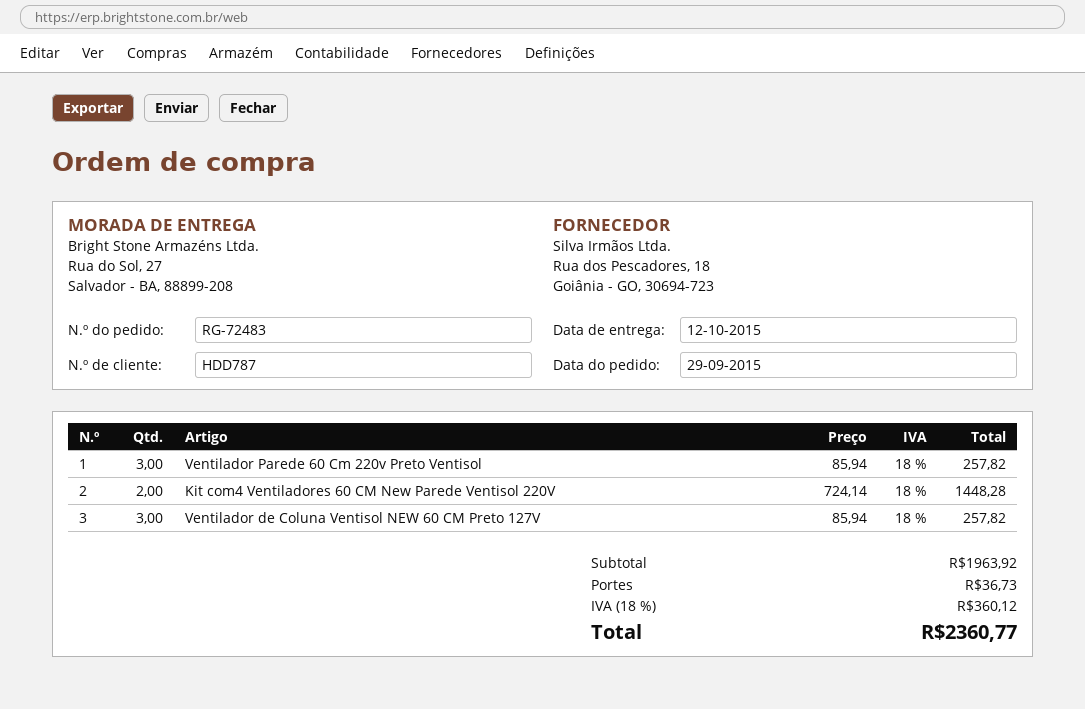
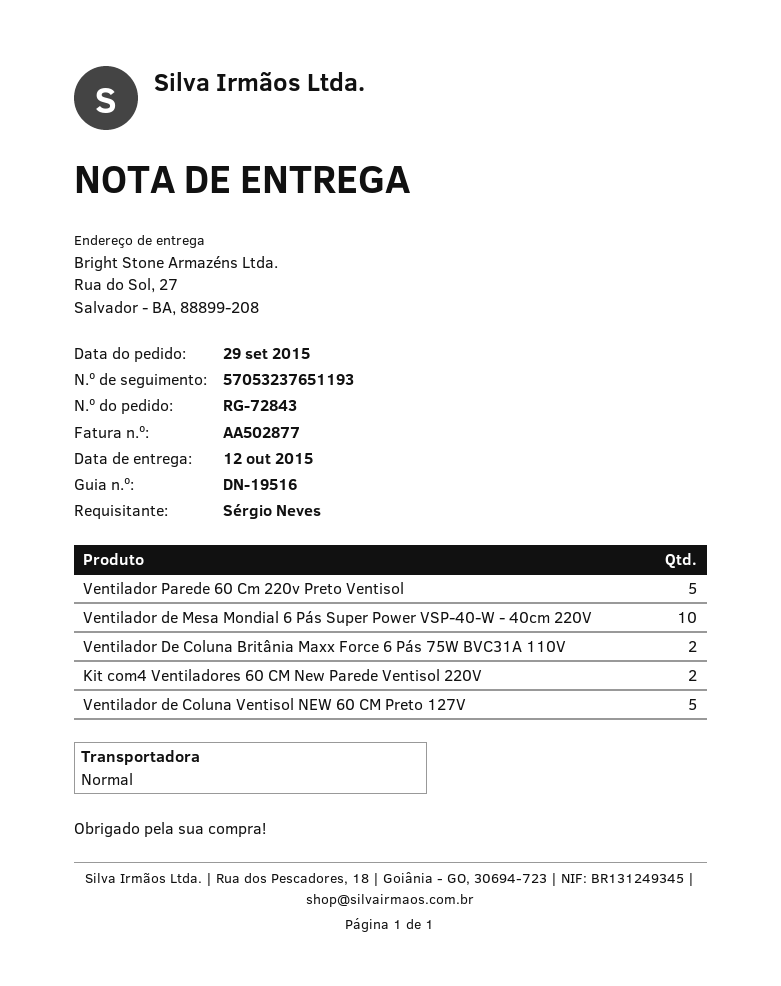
order number: RG-72483 -> RG-72843
Ventilador Parede 60 Cm 220v Preto Ventisol: 3 -> 5
Ventilador de Coluna Ventisol NEW 60 CM Preto 127V: 3 -> 5
Ventilador de Mesa Mondial 6 Pás Super Power VSP-40-W - 40cm 220V: none -> 10
Ventilador De Coluna Britânia Maxx Force 6 Pás 75W BVC31A 110V: none -> 2

